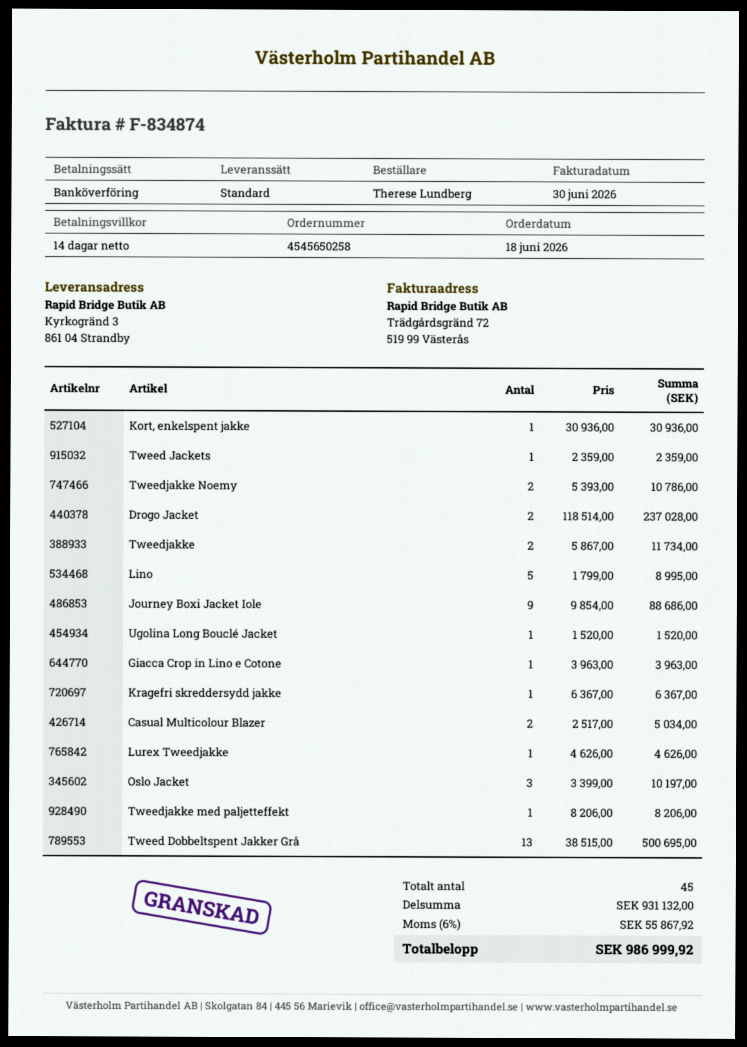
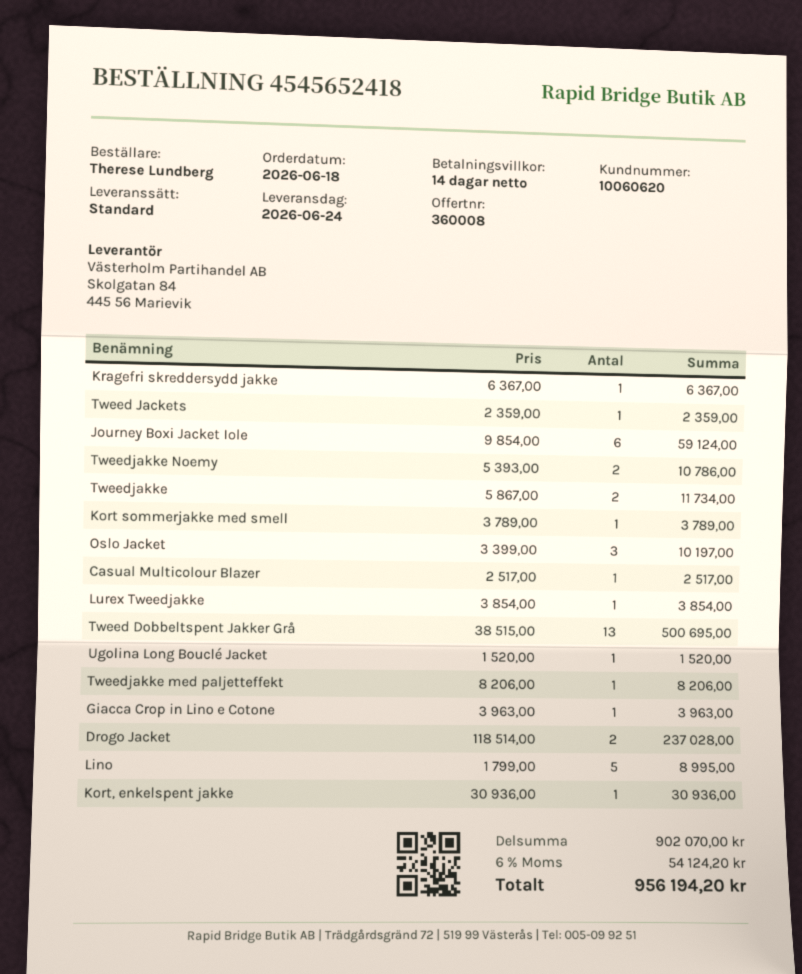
order number: 4545650258 -> 4545652418
Journey Boxi Jacket Iole: 9 x 9854.00 = 88686.00 -> 6 x 9854.00 = 59124.00
Casual Multicolour Blazer: 2 x 2517.00 = 5034.00 -> 1 x 2517.00 = 2517.00
Lurex Tweedjakke: 1 x 4626.00 = 4626.00 -> 1 x 3854.00 = 3854.00
Kort sommerjakke med smell: none -> 1 x 3789.00 = 3789.00
subtotal: 931132.00 -> 902070.00
tax: 6% = 55867.92 -> 6% = 54124.20
total: 986999.92 -> 956194.20

